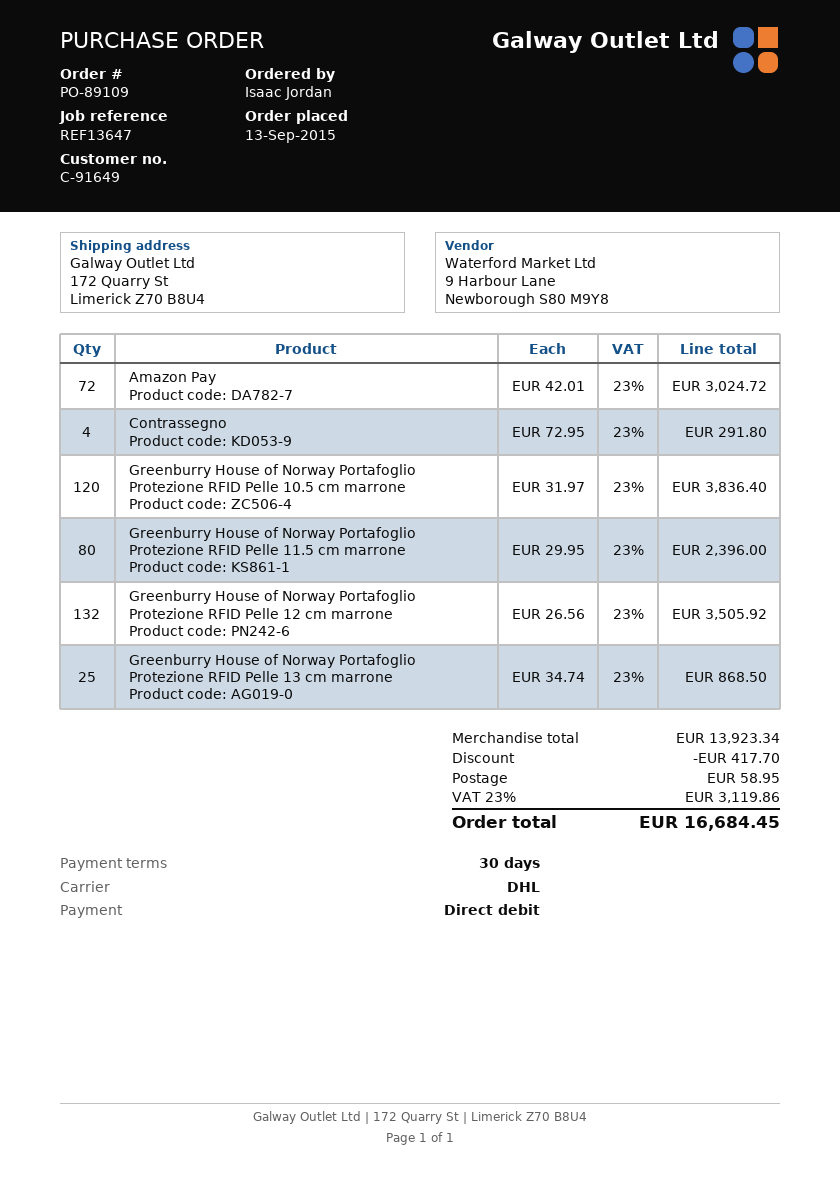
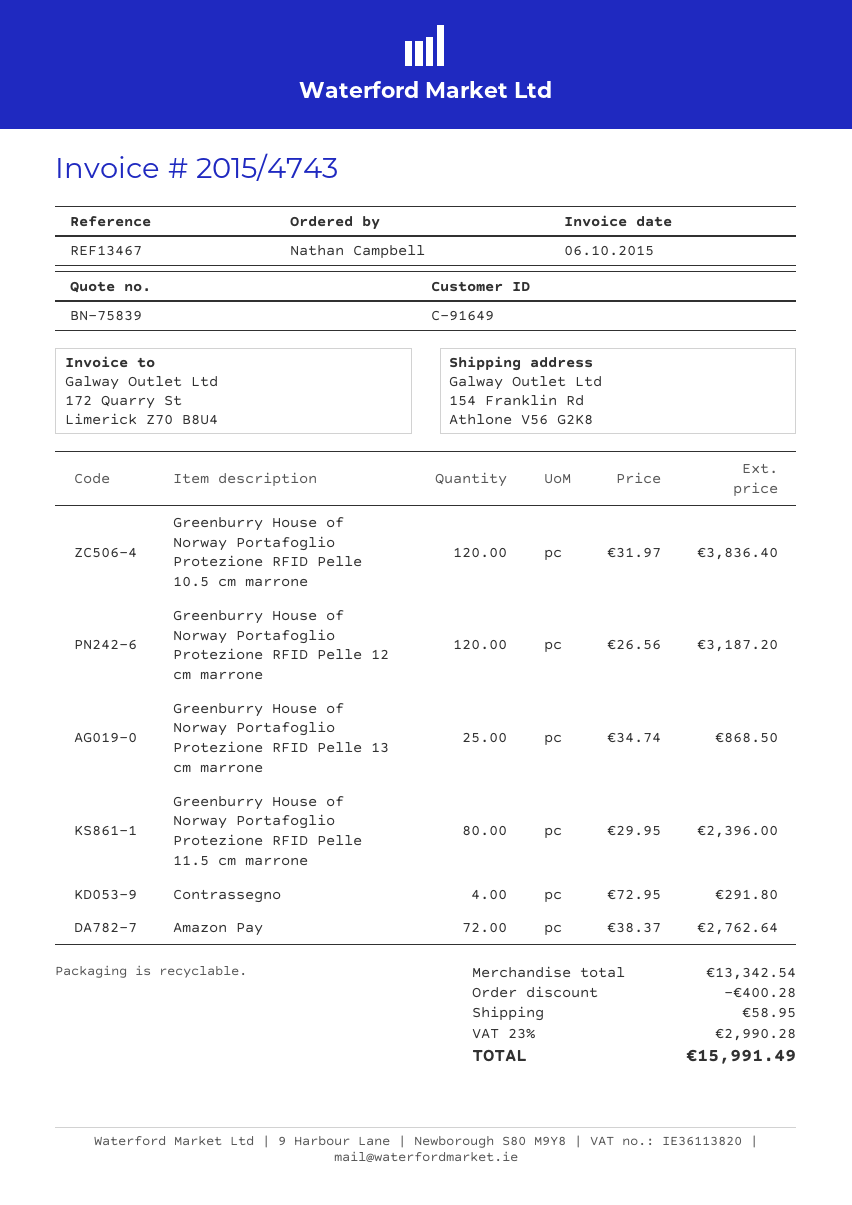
reference: REF13647 -> REF13467
ordered by: Isaac Jordan -> Nathan Campbell
ship to: 172 Quarry St, Limerick Z70 B8U4 -> 154 Franklin Rd, Athlone V56 G2K8
Amazon Pay: 72 x 42.01 = 3024.72 -> 72 x 38.37 = 2762.64
Greenburry House of Norway Portafoglio Protezione RFID Pelle 12 cm marrone: 132 x 26.56 = 3505.92 -> 120 x 26.56 = 3187.20
subtotal: 13923.34 -> 13342.54
discount: 417.70 -> 400.28
tax: 23% = 3119.86 -> 23% = 2990.28
total: 16684.45 -> 15991.49

